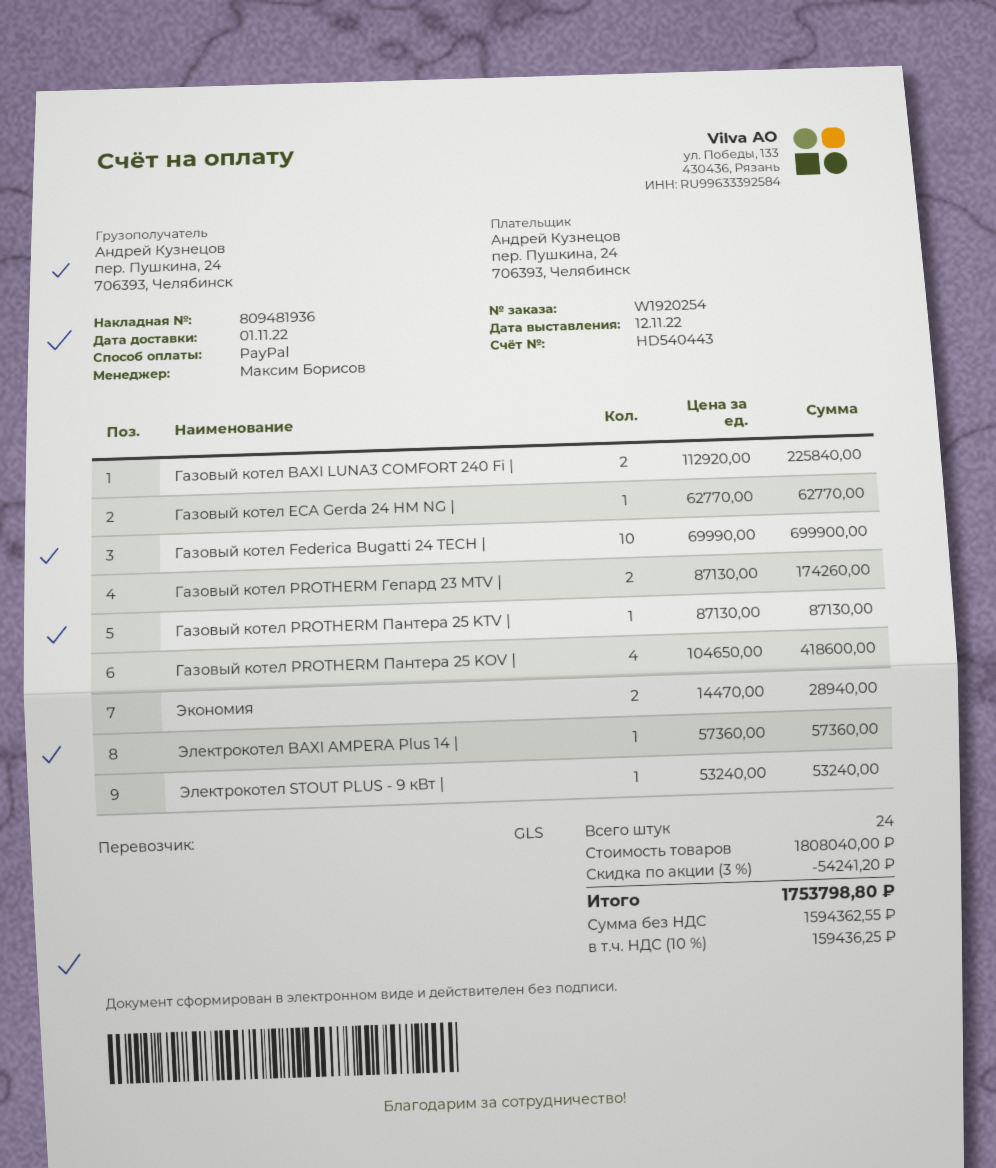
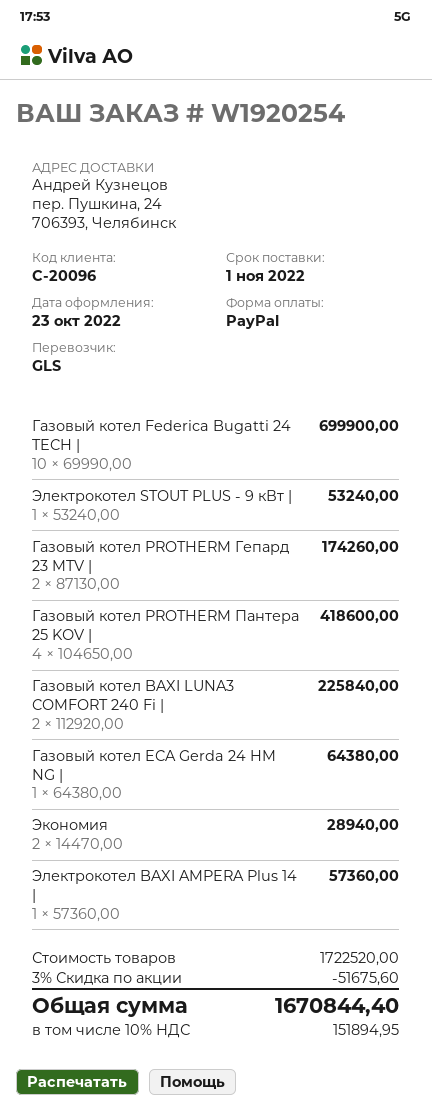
Газовый котел ECA Gerda 24 HM NG |: 1 x 62770.00 = 62770.00 -> 1 x 64380.00 = 64380.00
Газовый котел PROTHERM Пантера 25 KTV |: 1 x 87130.00 = 87130.00 -> none
subtotal: 1808040.00 -> 1722520.00
discount: 3% = 54241.20 -> 3% = 51675.60
tax: 10% = 159436.25 -> 10% = 151894.95
total: 1753798.80 -> 1670844.40

